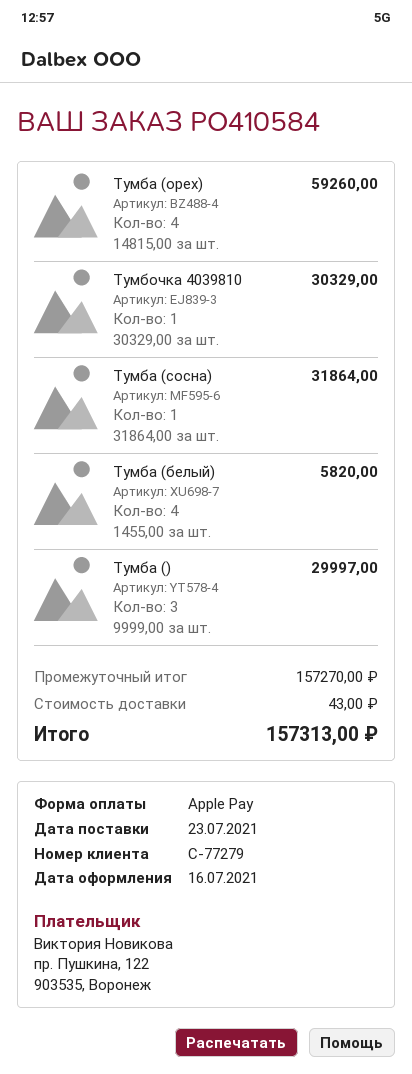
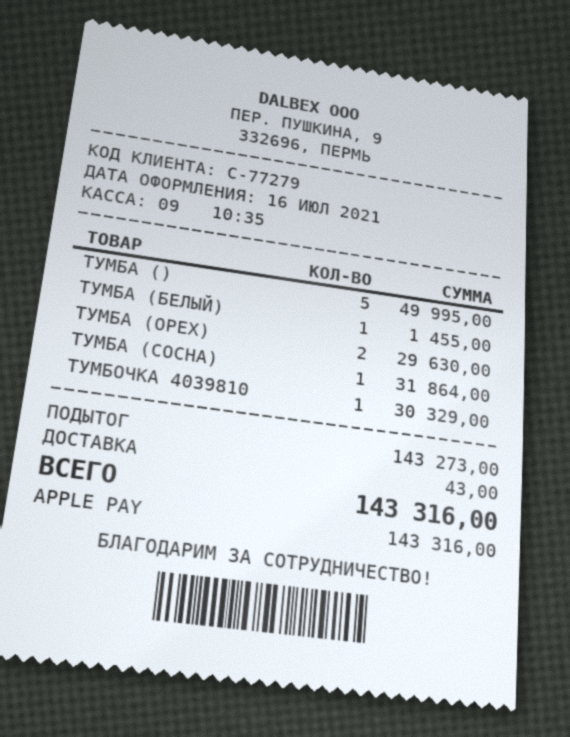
Тумба (орех): 4 for 59260.00 -> 2 for 29630.00
Тумба (белый): 4 for 5820.00 -> 1 for 1455.00
Тумба (): 3 for 29997.00 -> 5 for 49995.00
subtotal: 157270.00 -> 143273.00
total: 157313.00 -> 143316.00

